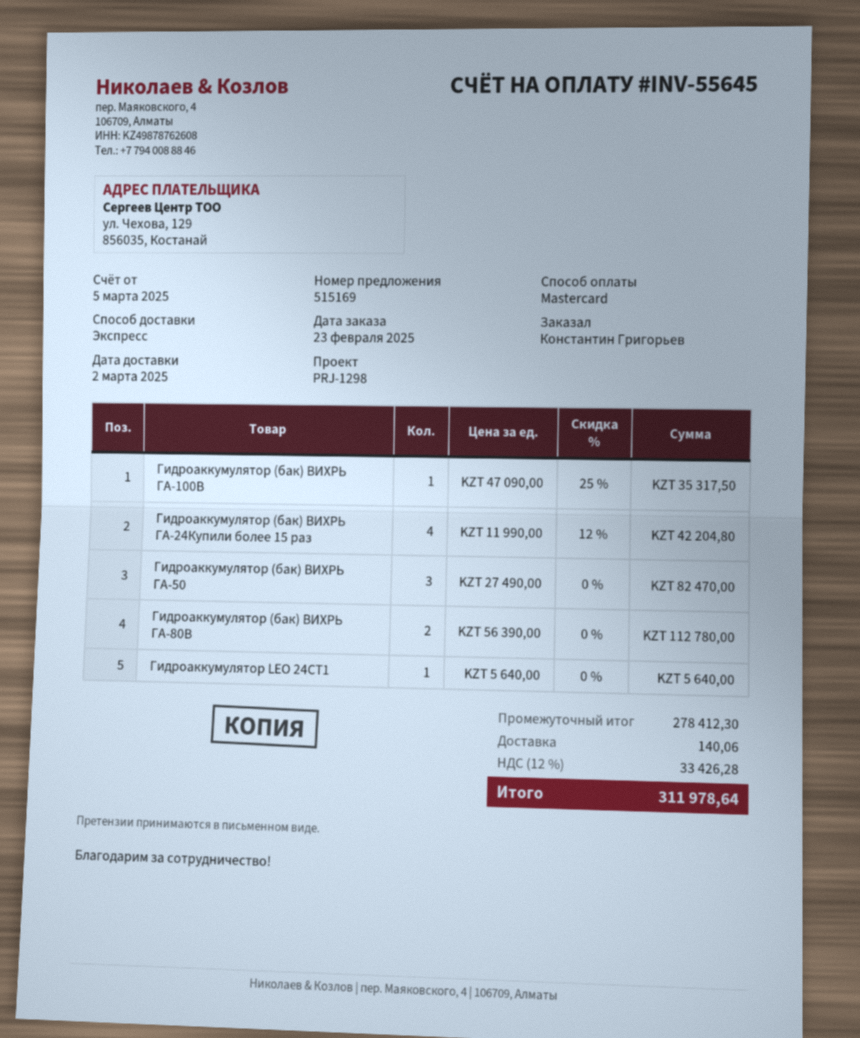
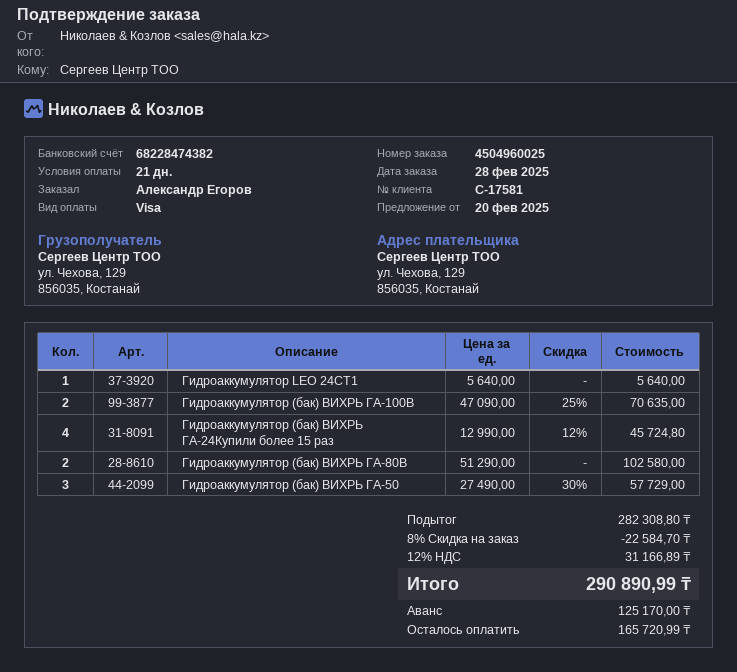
order date: 2025-02-23 -> 2025-02-28
ordered by: Константин Григорьев -> Александр Егоров
payment method: Mastercard -> Visa
Гидроаккумулятор (бак) ВИХРЬ ГА-100В: 1 x 47090.00 - 25% = 35317.50 -> 2 x 47090.00 - 25% = 70635.00
Гидроаккумулятор (бак) ВИХРЬ ГА-24Купили более 15 раз: 4 x 11990.00 - 12% = 42204.80 -> 4 x 12990.00 - 12% = 45724.80
Гидроаккумулятор (бак) ВИХРЬ ГА-50: 3 x 27490.00 = 82470.00 -> 3 x 27490.00 - 30% = 57729.00
Гидроаккумулятор (бак) ВИХРЬ ГА-80В: 2 x 56390.00 = 112780.00 -> 2 x 51290.00 = 102580.00
subtotal: 278412.30 -> 282308.80
discount: none -> 8% = 22584.70
shipping: 140.06 -> none
tax: 12% = 33426.28 -> 12% = 31166.89
total: 311978.64 -> 290890.99

